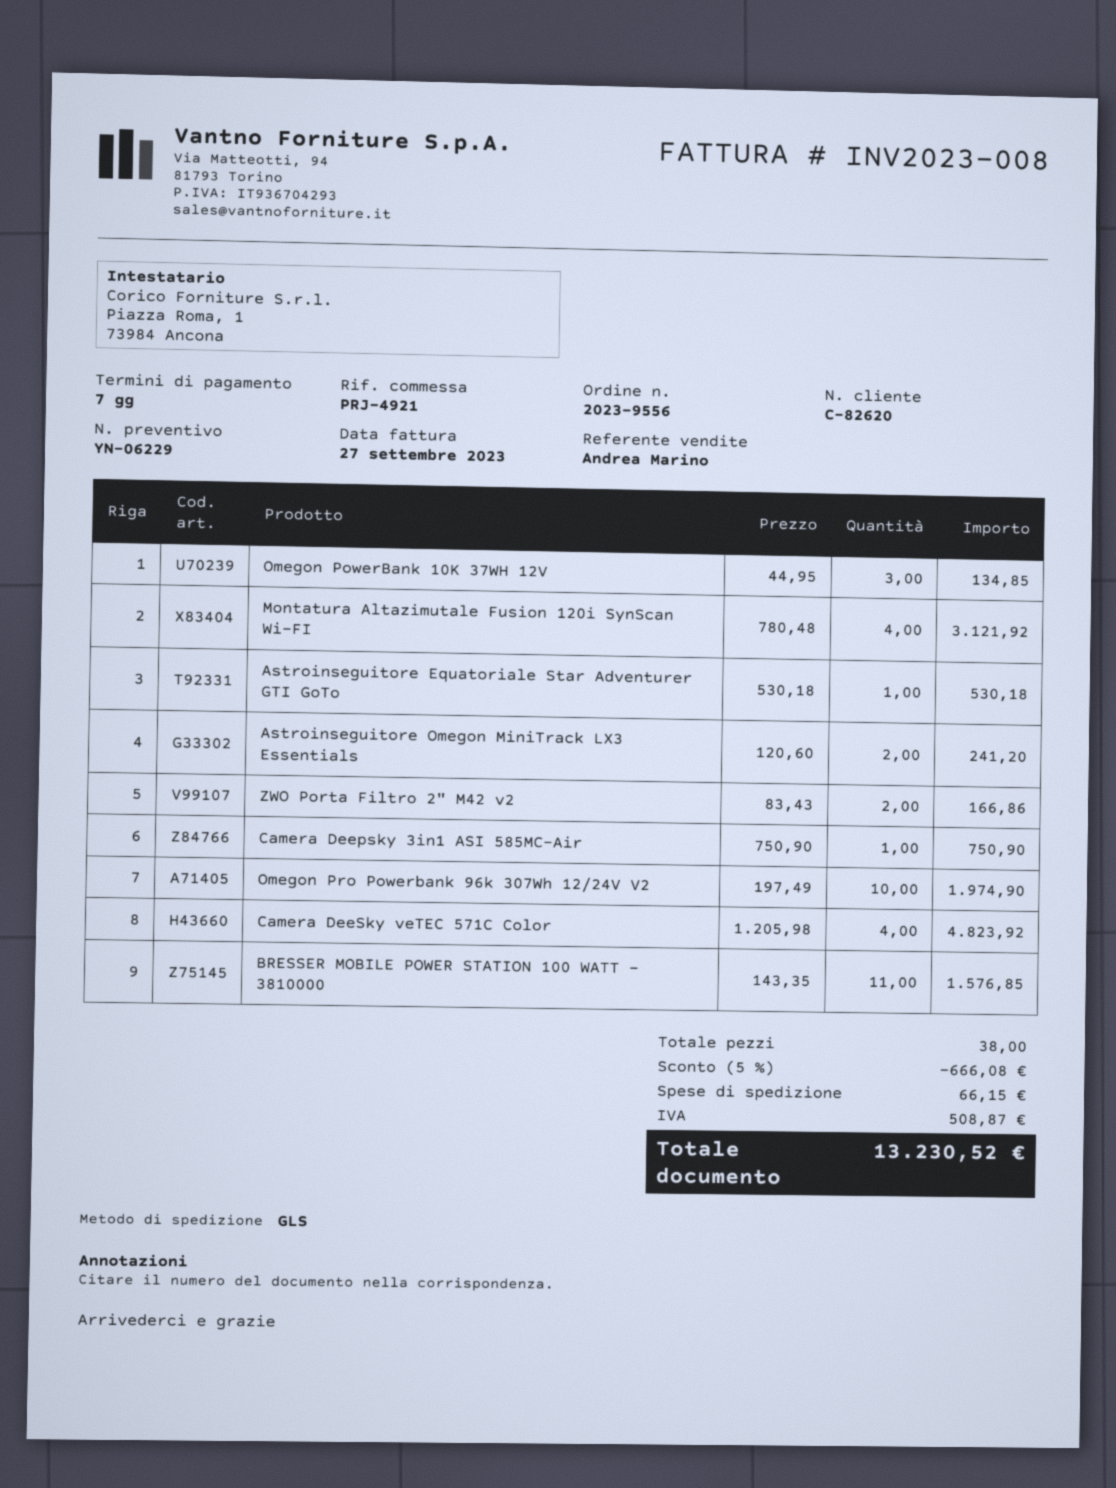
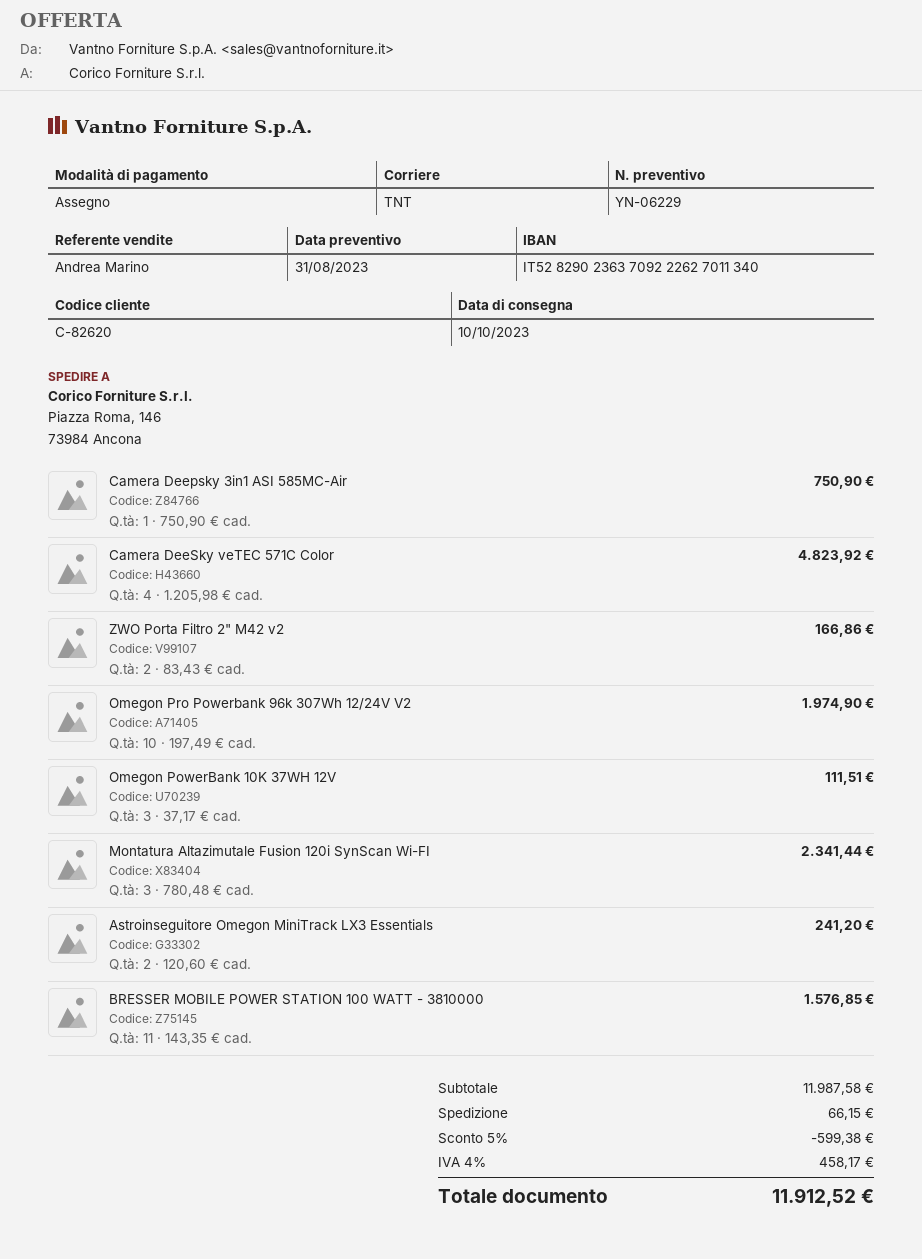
shipping method: GLS -> TNT
Omegon PowerBank 10K 37WH 12V: 3 x 44.95 = 134.85 -> 3 x 37.17 = 111.51
Montatura Altazimutale Fusion 120i SynScan Wi-FI: 4 x 780.48 = 3121.92 -> 3 x 780.48 = 2341.44
Astroinseguitore Equatoriale Star Adventurer GTI GoTo: 1 x 530.18 = 530.18 -> none
discount: 5% = 666.08 -> 5% = 599.38
tax: 508.87 -> 458.17
total: 13230.52 -> 11912.52

